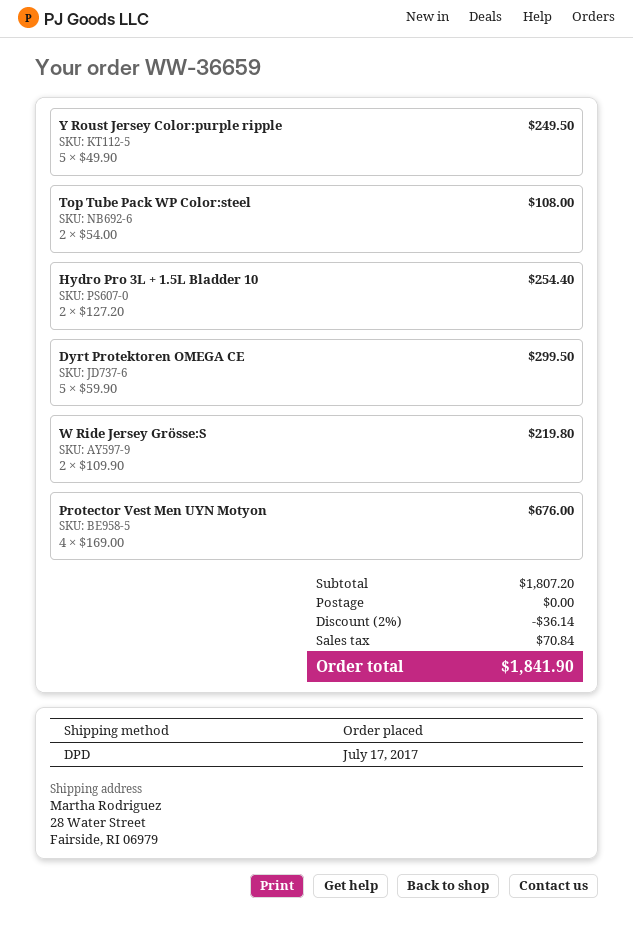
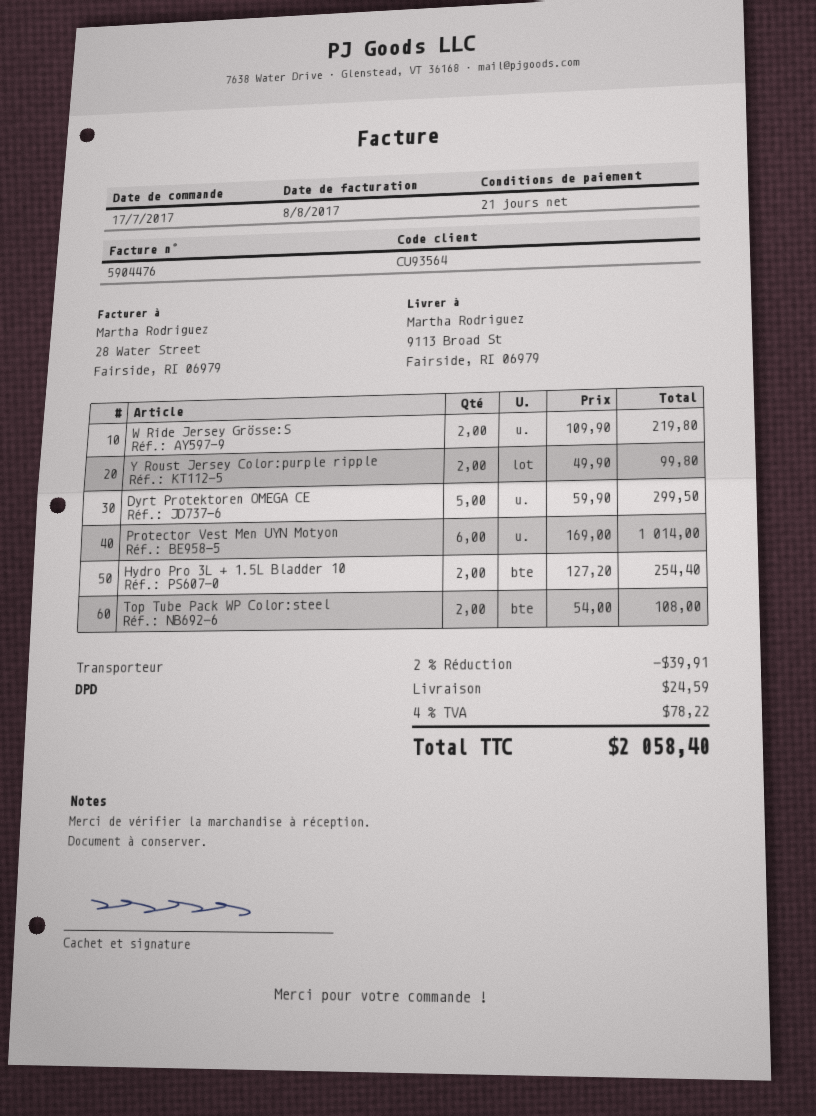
ship to: 28 Water Street, Fairside, RI 06979 -> 9113 Broad St, Fairside, RI 06979
Y Roust Jersey Color:purple ripple: 5 x 49.90 = 249.50 -> 2 x 49.90 = 99.80
Protector Vest Men UYN Motyon: 4 x 169.00 = 676.00 -> 6 x 169.00 = 1014.00
discount: 2% = 36.14 -> 2% = 39.91
shipping: 0.00 -> 24.59
tax: 70.84 -> 78.22
total: 1841.90 -> 2058.40

